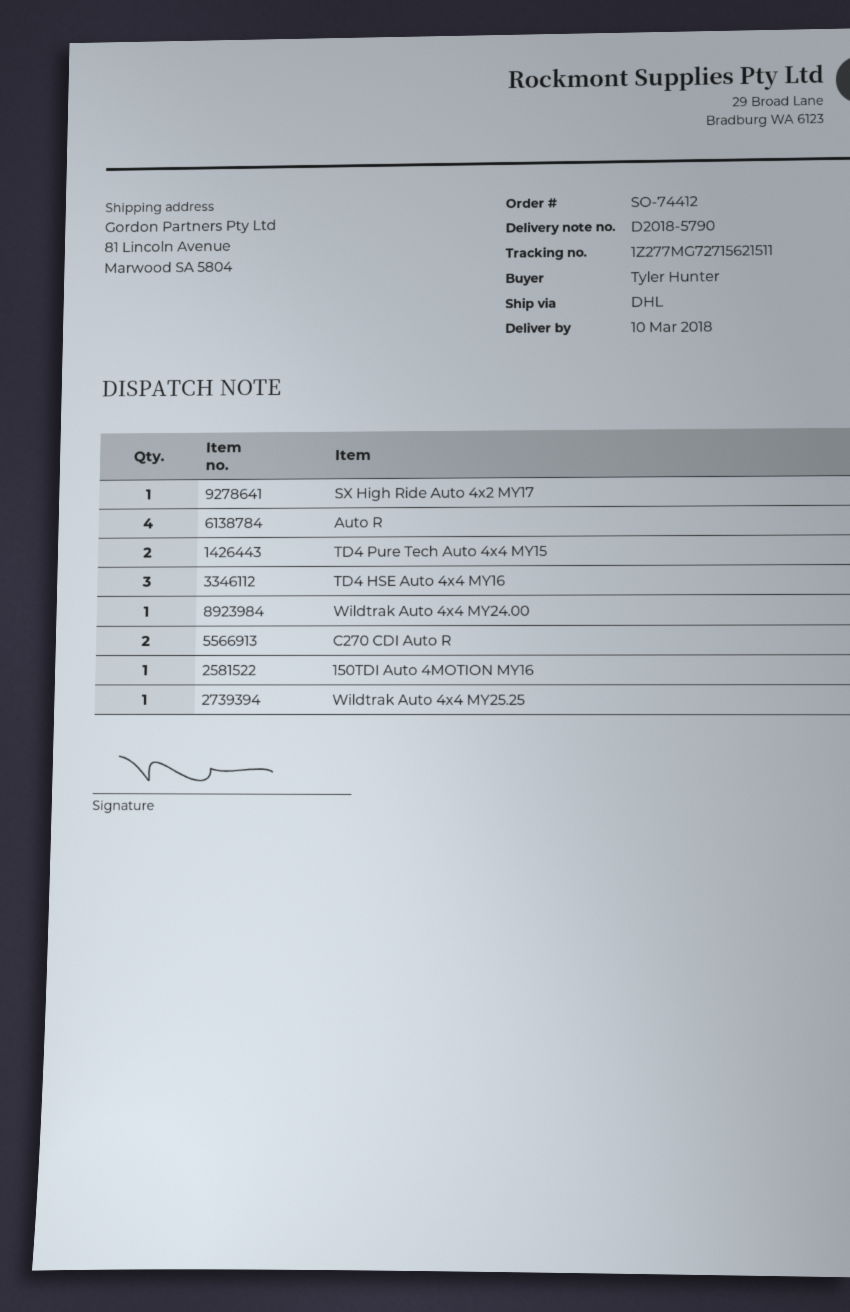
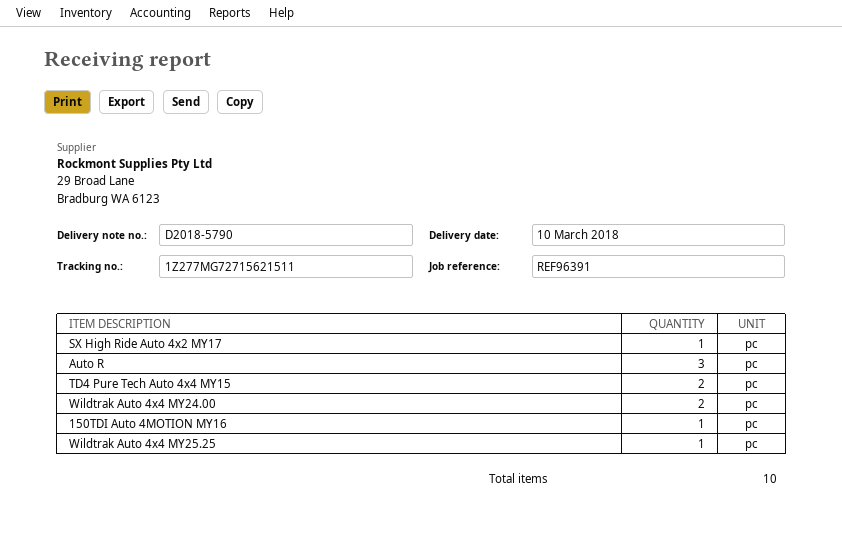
Auto R: 4 -> 3
TD4 HSE Auto 4x4 MY16: 3 -> none
Wildtrak Auto 4x4 MY24.00: 1 -> 2
C270 CDI Auto R: 2 -> none

